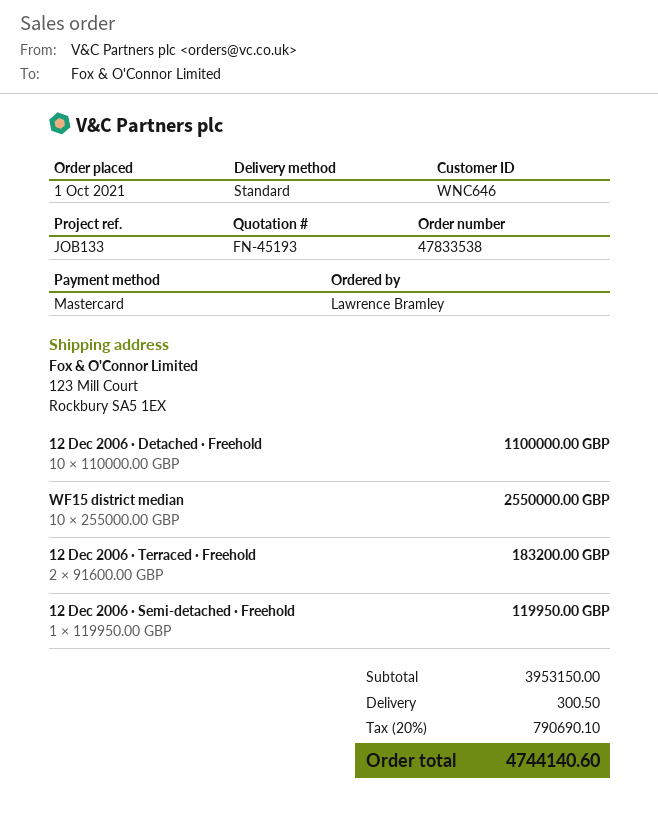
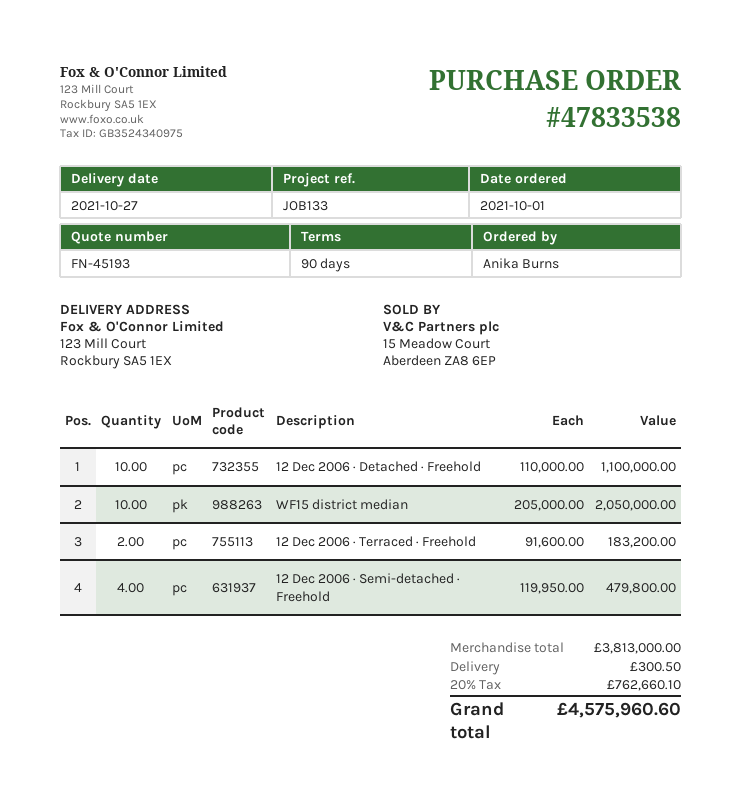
ordered by: Lawrence Bramley -> Anika Burns
WF15 district median: 10 x 255000.00 = 2550000.00 -> 10 x 205000.00 = 2050000.00
12 Dec 2006 · Semi-detached · Freehold: 1 x 119950.00 = 119950.00 -> 4 x 119950.00 = 479800.00
subtotal: 3953150.00 -> 3813000.00
tax: 20% = 790690.10 -> 20% = 762660.10
total: 4744140.60 -> 4575960.60

